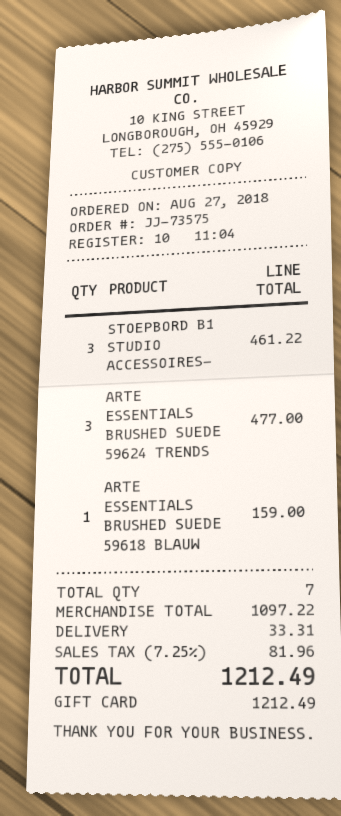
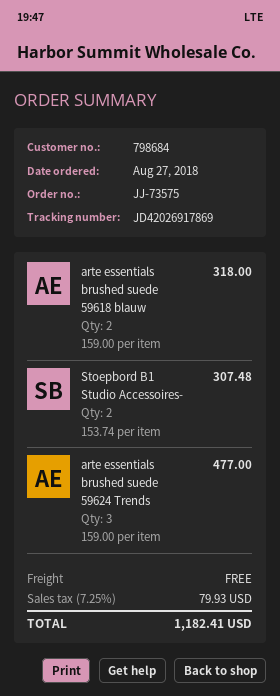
STOEPBORD B1 STUDIO ACCESSOIRES-: 3 for 461.22 -> 2 for 307.48
ARTE ESSENTIALS BRUSHED SUEDE 59618 BLAUW: 1 for 159.00 -> 2 for 318.00
shipping: 33.31 -> 0.00
tax: 7.25% = 81.96 -> 7.25% = 79.93
total: 1212.49 -> 1182.41

